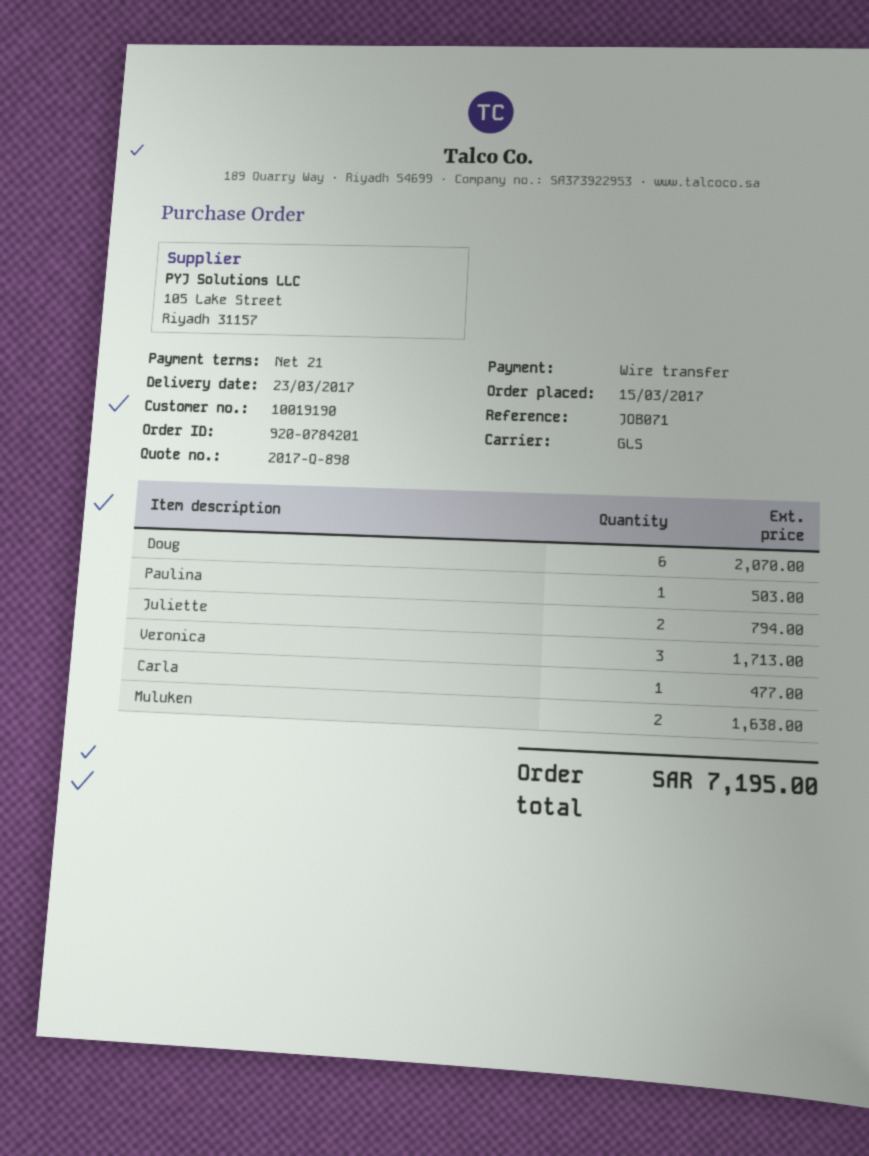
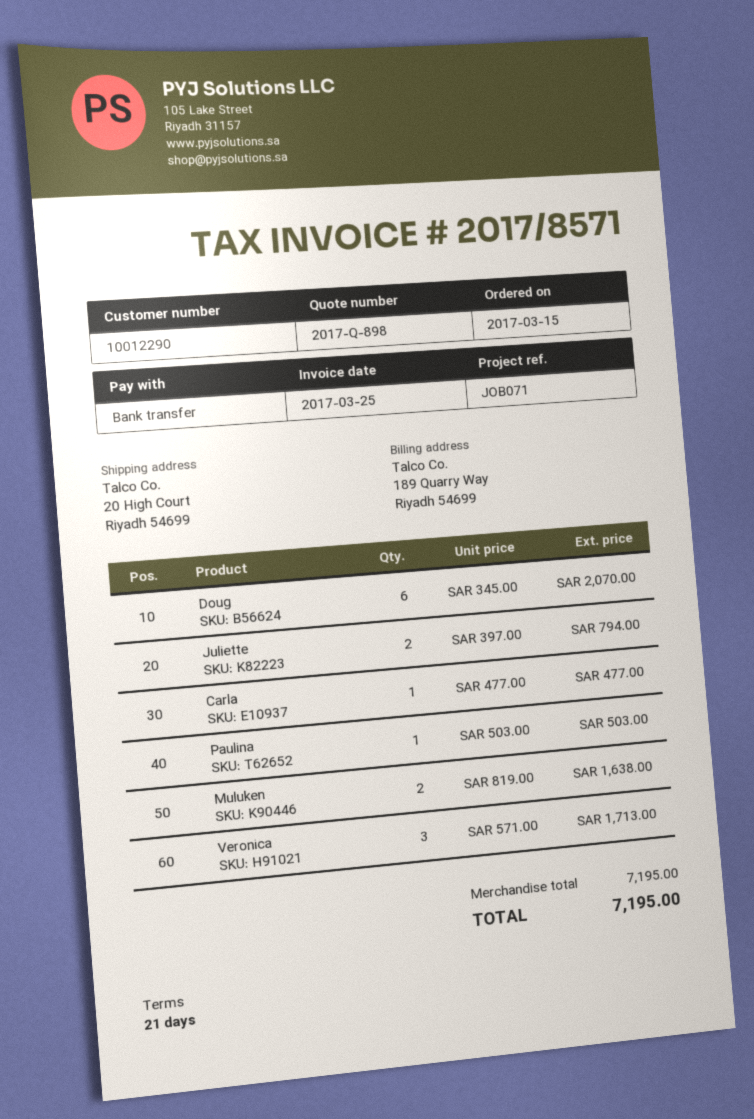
customer number: 10019190 -> 10012290

